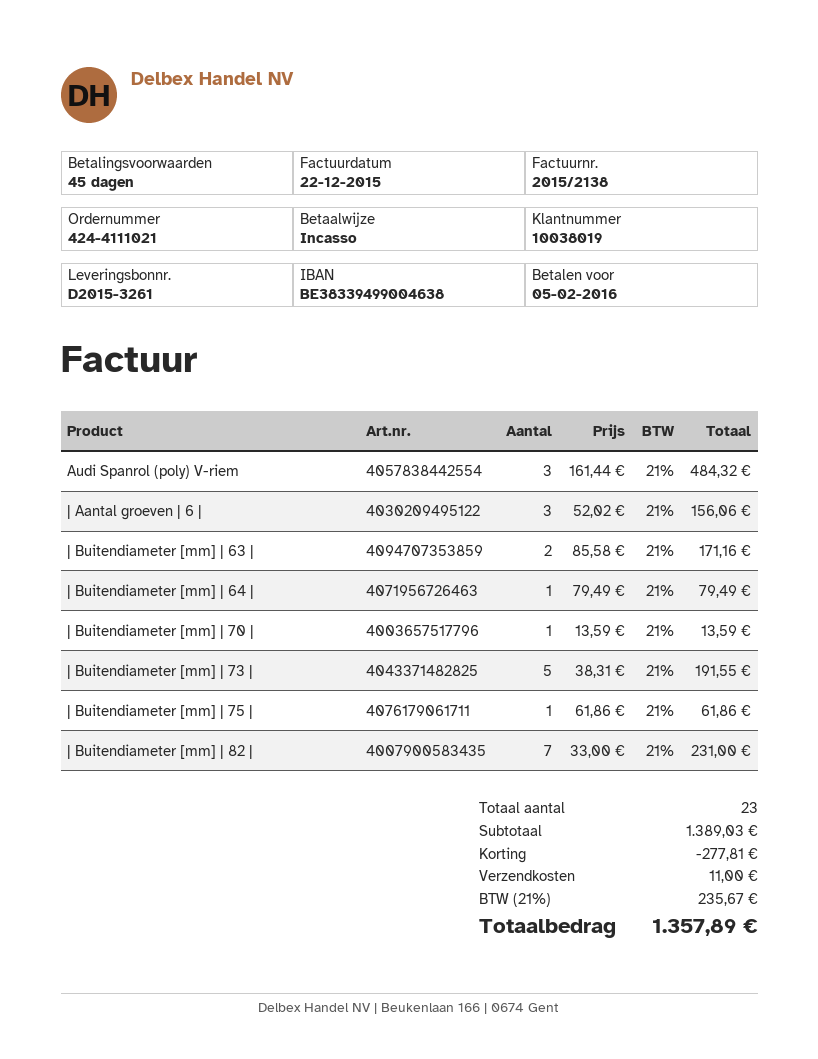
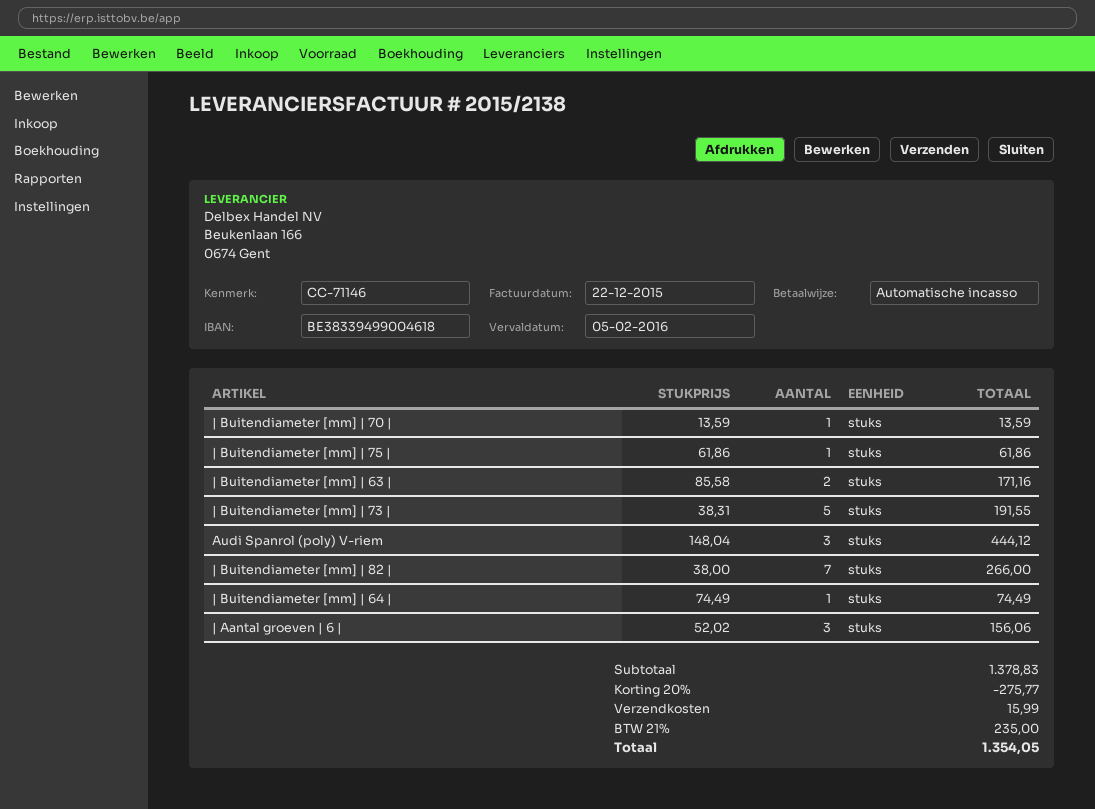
bank account: BE38339499004638 -> BE38339499004618
Audi Spanrol (poly) V-riem: 3 x 161.44 = 484.32 -> 3 x 148.04 = 444.12
| Buitendiameter [mm] | 64 |: 1 x 79.49 = 79.49 -> 1 x 74.49 = 74.49
| Buitendiameter [mm] | 82 |: 7 x 33.00 = 231.00 -> 7 x 38.00 = 266.00
subtotal: 1389.03 -> 1378.83
discount: 277.81 -> 275.77
shipping: 11.00 -> 15.99
tax: 21% = 235.67 -> 21% = 235.00
total: 1357.89 -> 1354.05

